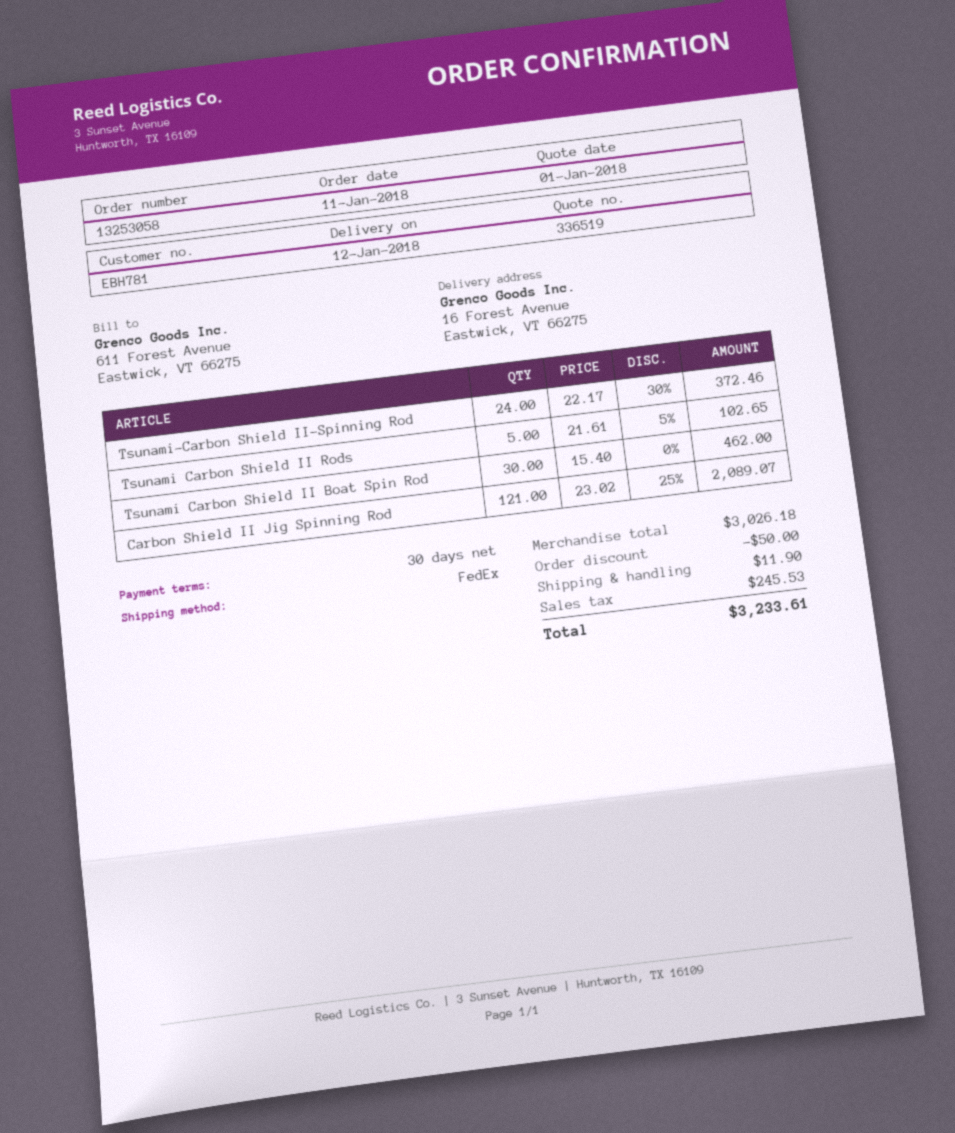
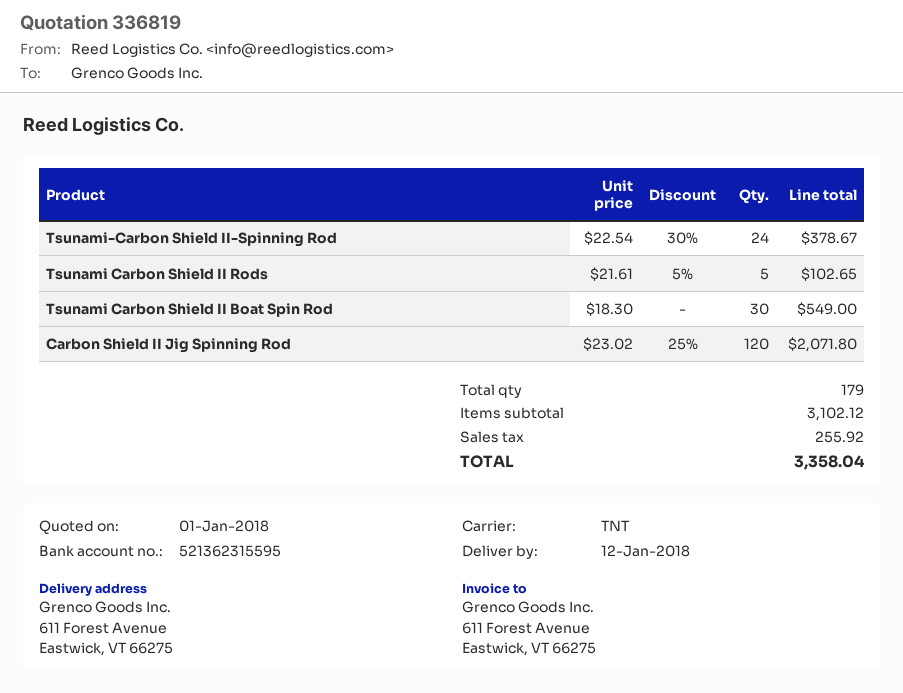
quote number: 336519 -> 336819
shipping method: FedEx -> TNT
ship to: 16 Forest Avenue, Eastwick, VT 66275 -> 611 Forest Avenue, Eastwick, VT 66275
Tsunami-Carbon Shield II-Spinning Rod: 24 x 22.17 - 30% = 372.46 -> 24 x 22.54 - 30% = 378.67
Tsunami Carbon Shield II Boat Spin Rod: 30 x 15.40 = 462.00 -> 30 x 18.30 = 549.00
Carbon Shield II Jig Spinning Rod: 121 x 23.02 - 25% = 2089.07 -> 120 x 23.02 - 25% = 2071.80
subtotal: 3026.18 -> 3102.12
discount: 50.00 -> none
shipping: 11.90 -> none
tax: 245.53 -> 255.92
total: 3233.61 -> 3358.04

